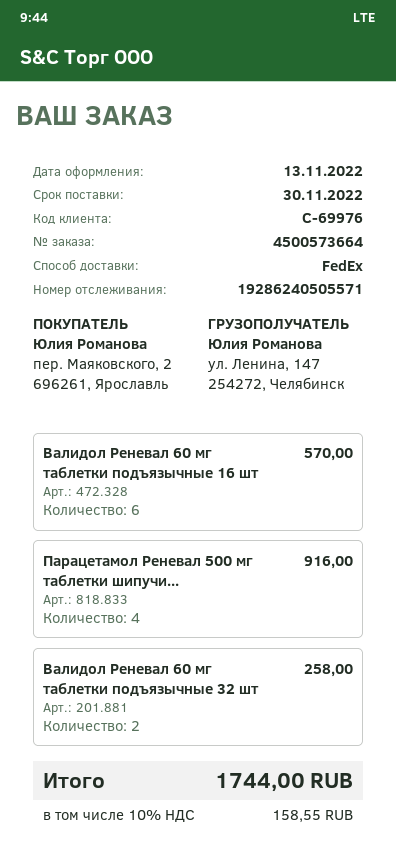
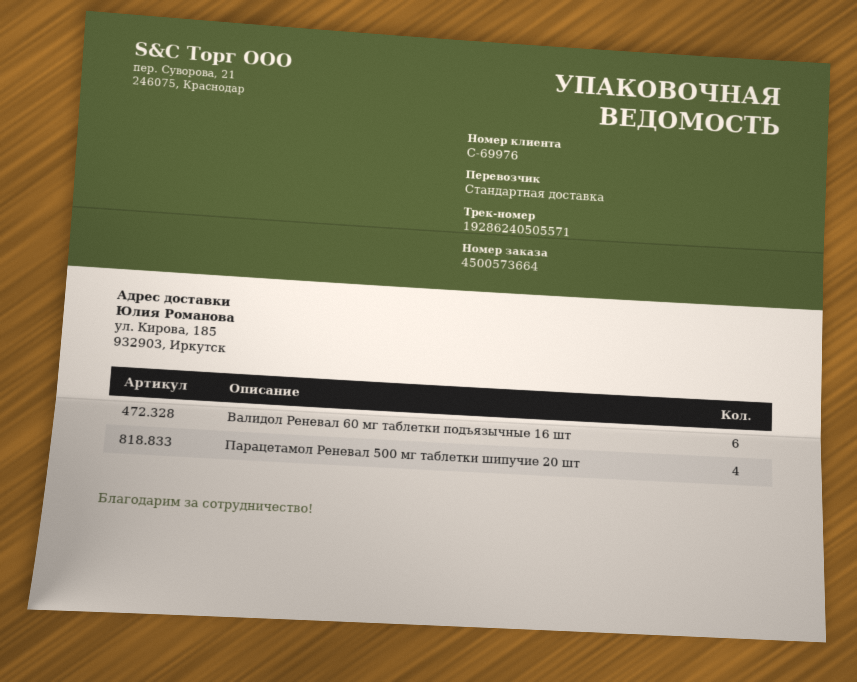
shipping method: FedEx -> standard
ship to: ул. Ленина, 147, 254272, Челябинск -> ул. Кирова, 185, 932903, Иркутск
Валидол Реневал 60 мг таблетки подъязычные 32 шт: 2 -> none

